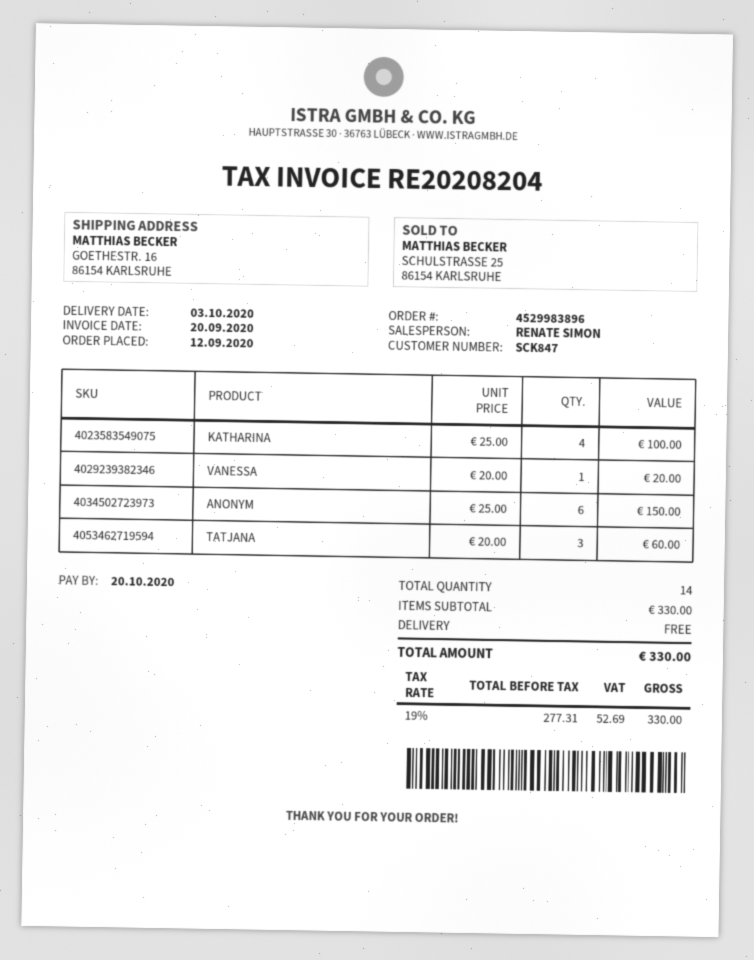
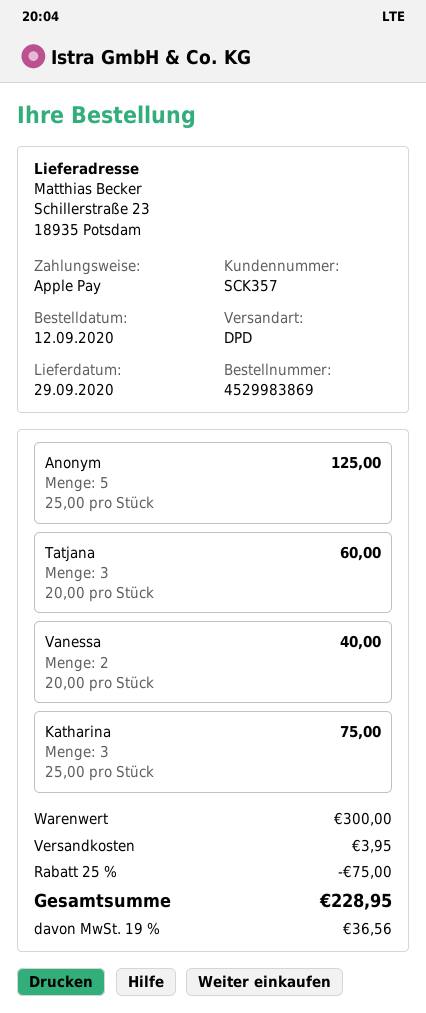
order number: 4529983896 -> 4529983869
delivery date: 2020-10-03 -> 2020-09-29
customer number: SCK847 -> SCK357
ship to: GOETHESTR. 16, 86154 KARLSRUHE -> Schillerstraße 23, 18935 Potsdam
KATHARINA: 4 x 25.00 = 100.00 -> 3 x 25.00 = 75.00
VANESSA: 1 x 20.00 = 20.00 -> 2 x 20.00 = 40.00
ANONYM: 6 x 25.00 = 150.00 -> 5 x 25.00 = 125.00
subtotal: 330.00 -> 300.00
discount: none -> 25% = 75.00
shipping: 0.00 -> 3.95
tax: 19% = 52.69 -> 19% = 36.56
total: 330.00 -> 228.95

